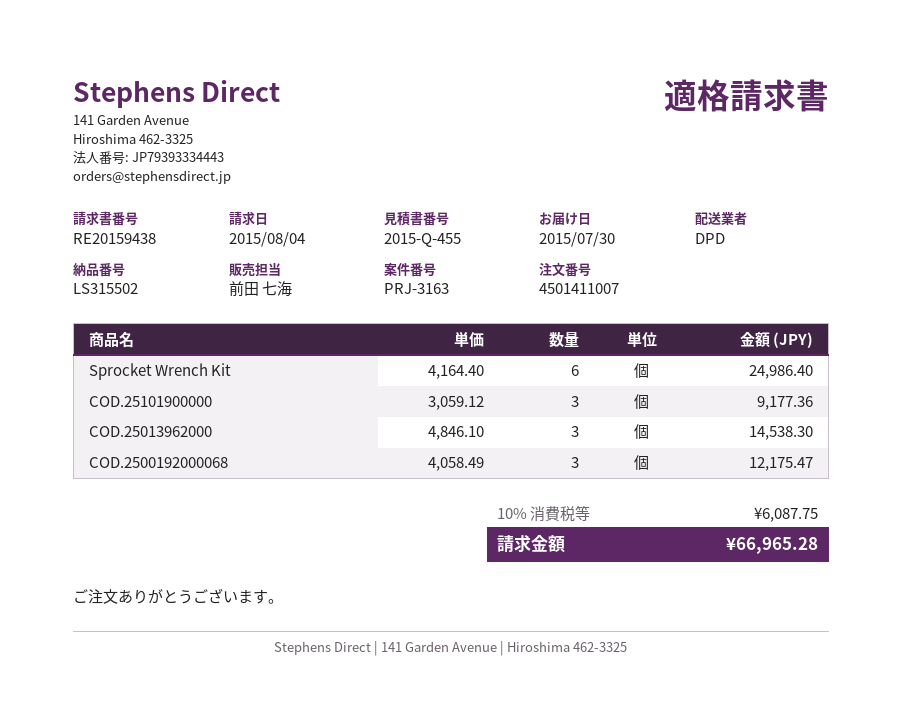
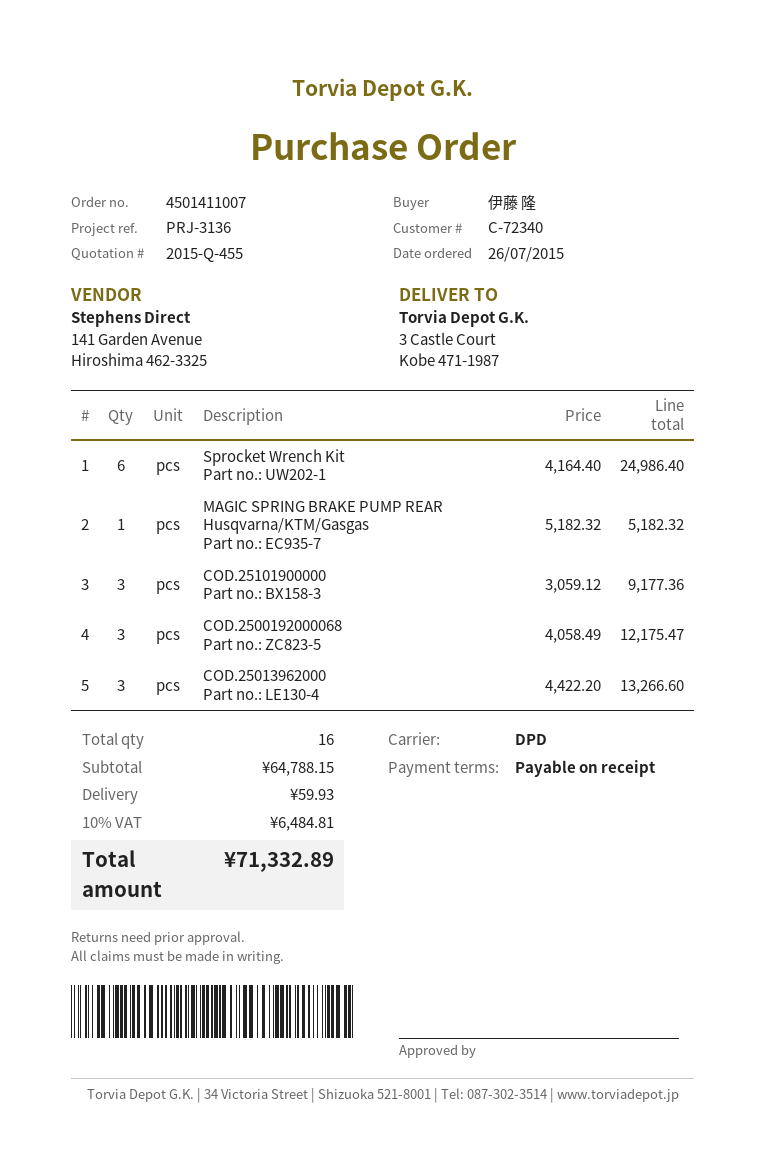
reference: PRJ-3163 -> PRJ-3136
COD.25013962000: 3 x 4846.10 = 14538.30 -> 3 x 4422.20 = 13266.60
MAGIC SPRING BRAKE PUMP REAR Husqvarna/KTM/Gasgas: none -> 1 x 5182.32 = 5182.32
shipping: none -> 59.93
tax: 10% = 6087.75 -> 10% = 6484.81
total: 66965.28 -> 71332.89

